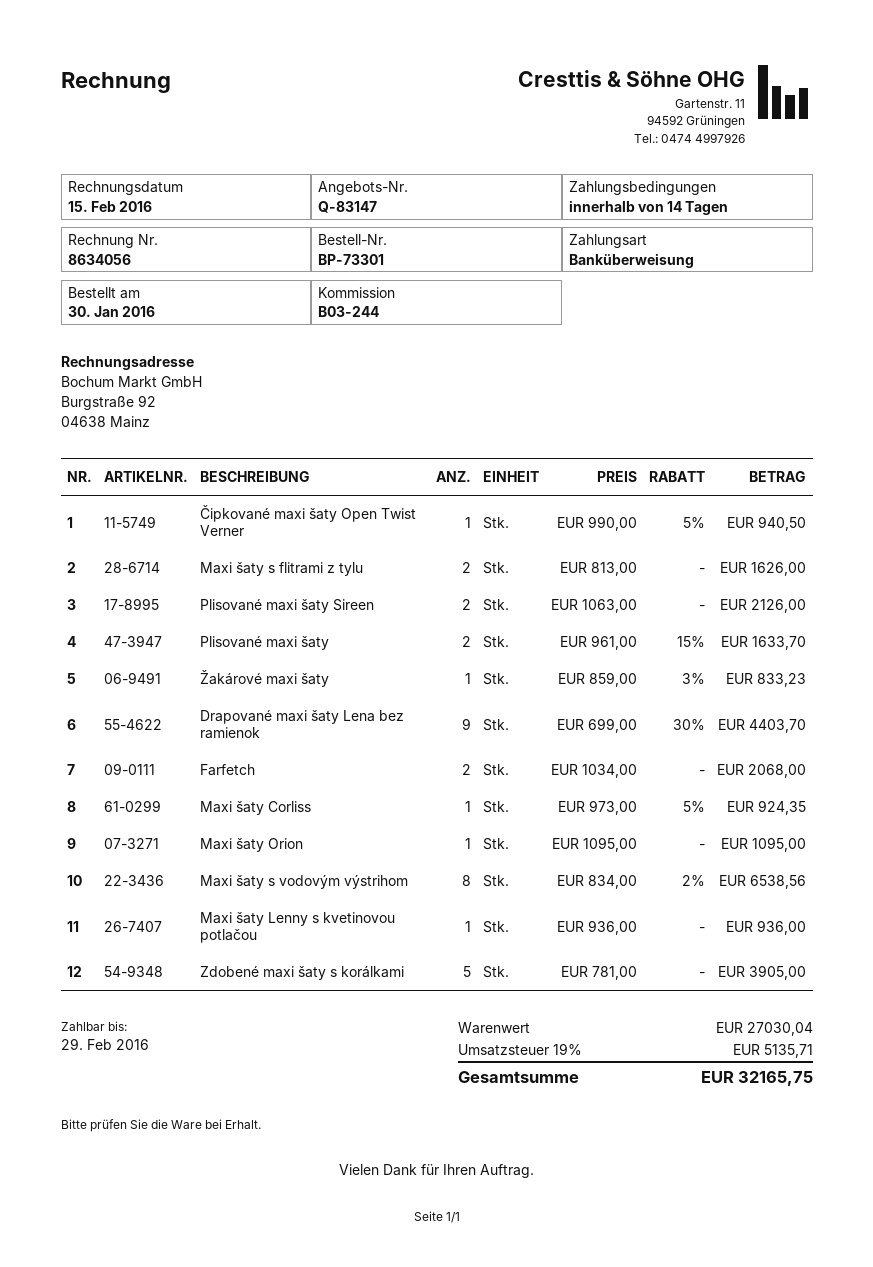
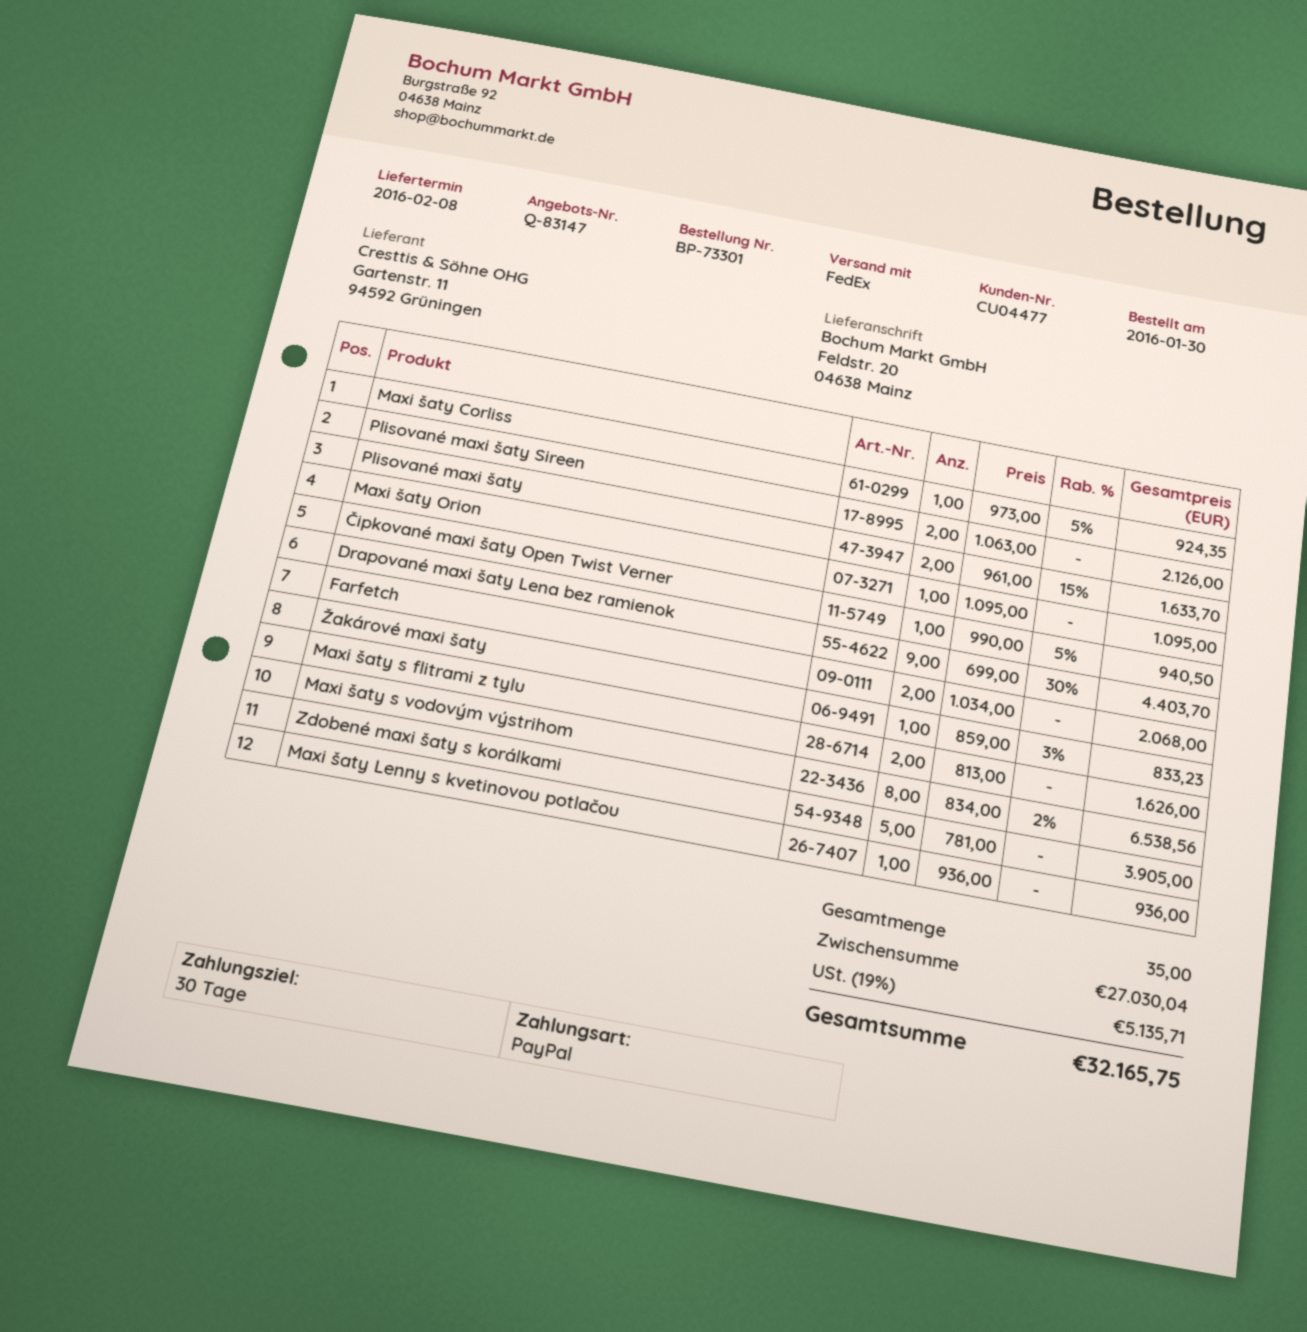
payment terms: 14 days -> 30 days
payment method: bank transfer -> PayPal

